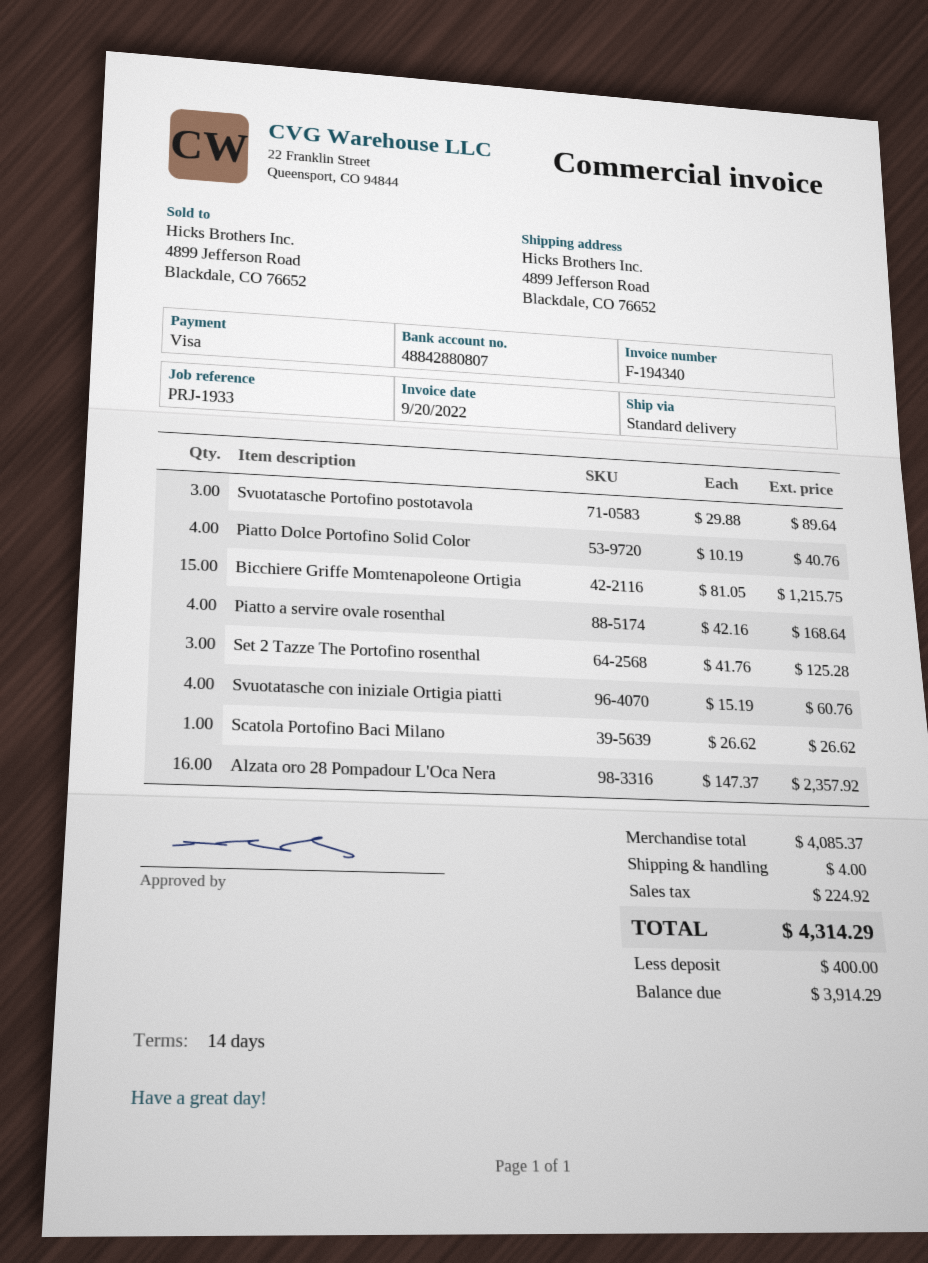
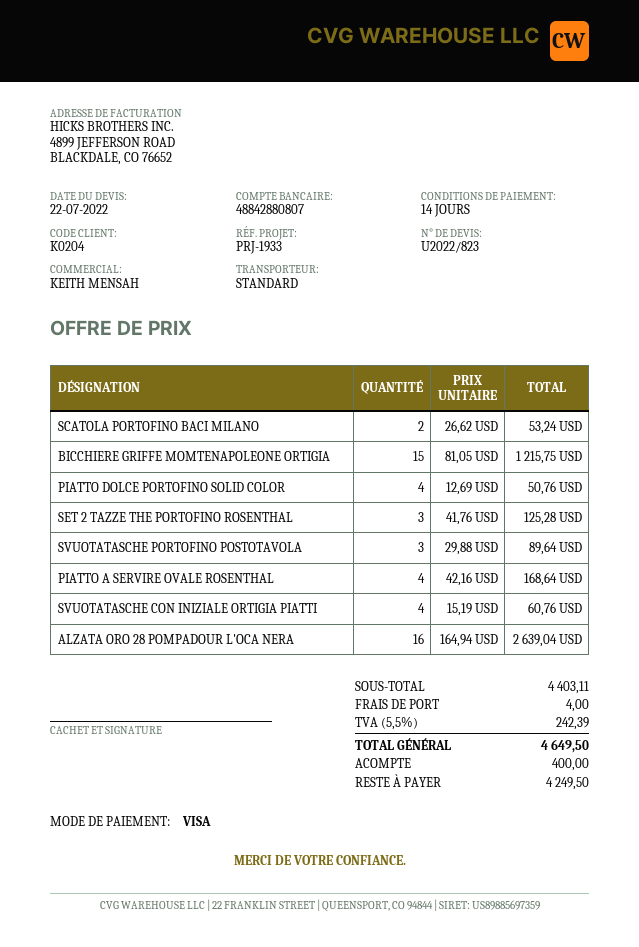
Piatto Dolce Portofino Solid Color: 4 x 10.19 = 40.76 -> 4 x 12.69 = 50.76
Scatola Portofino Baci Milano: 1 x 26.62 = 26.62 -> 2 x 26.62 = 53.24
Alzata oro 28 Pompadour L'Oca Nera: 16 x 147.37 = 2357.92 -> 16 x 164.94 = 2639.04
subtotal: 4085.37 -> 4403.11
tax: 224.92 -> 242.39
total: 4314.29 -> 4649.50
balance: 3914.29 -> 4249.50

